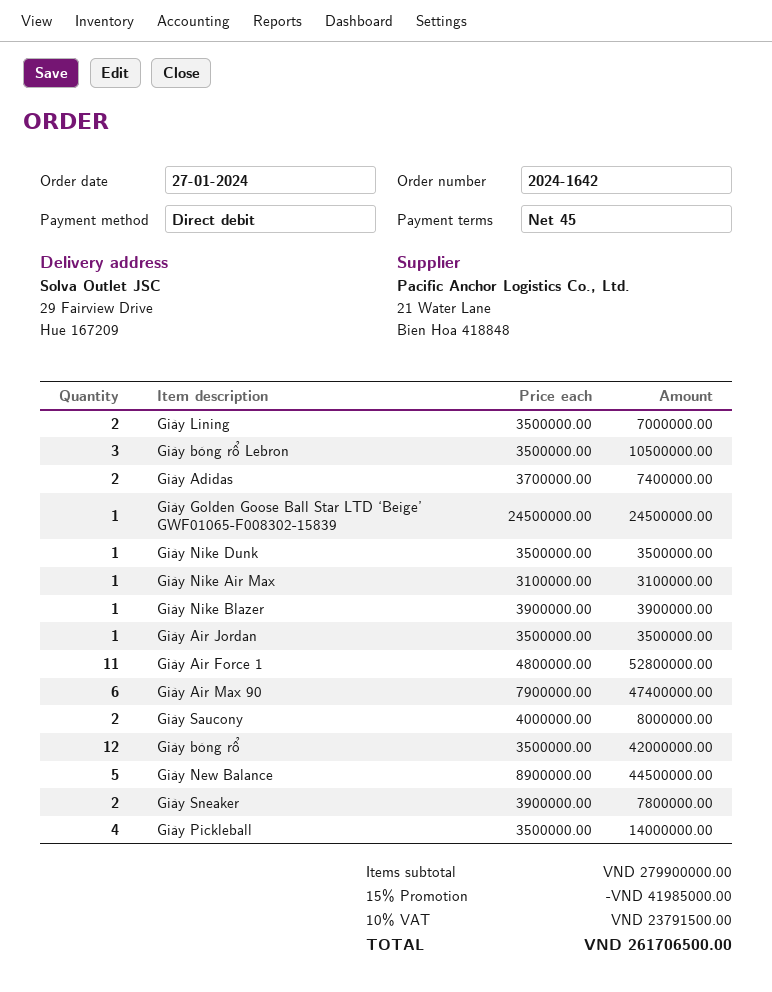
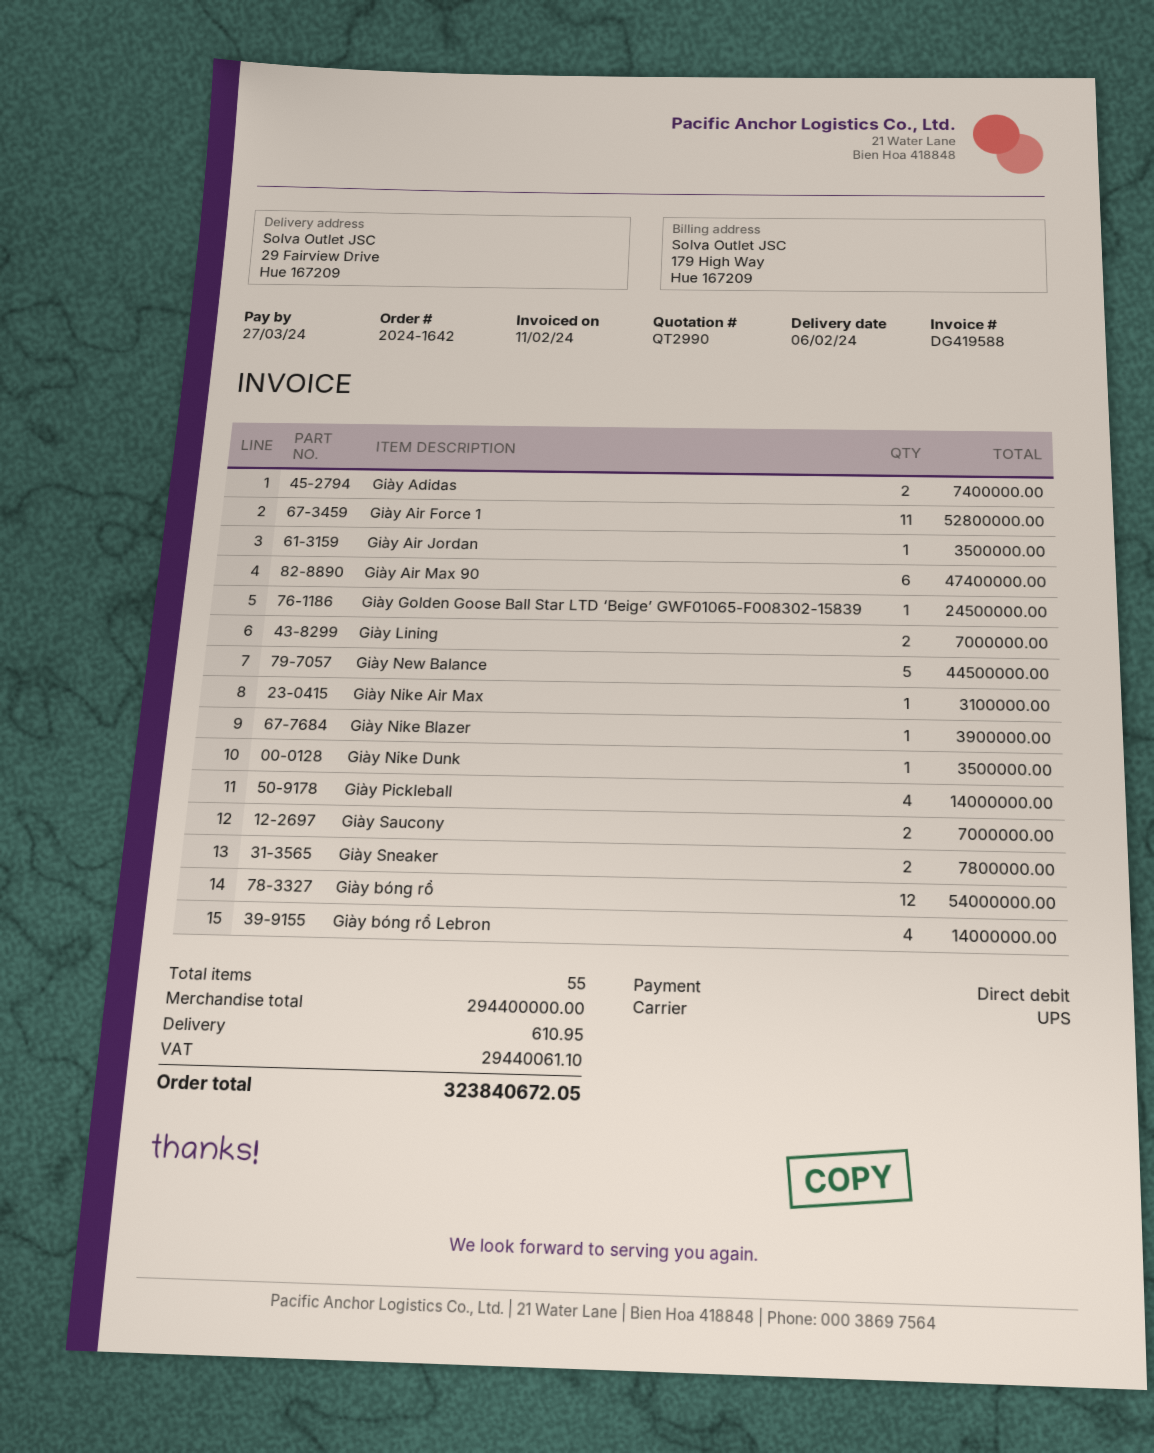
Giày bóng rổ Lebron: 3 for 10500000.00 -> 4 for 14000000.00
Giày Saucony: 2 for 8000000.00 -> 2 for 7000000.00
Giày bóng rổ: 12 for 42000000.00 -> 12 for 54000000.00
subtotal: 279900000.00 -> 294400000.00
discount: 15% = 41985000.00 -> none
shipping: none -> 610.95
tax: 23791500.00 -> 29440061.10
total: 261706500.00 -> 323840672.05

